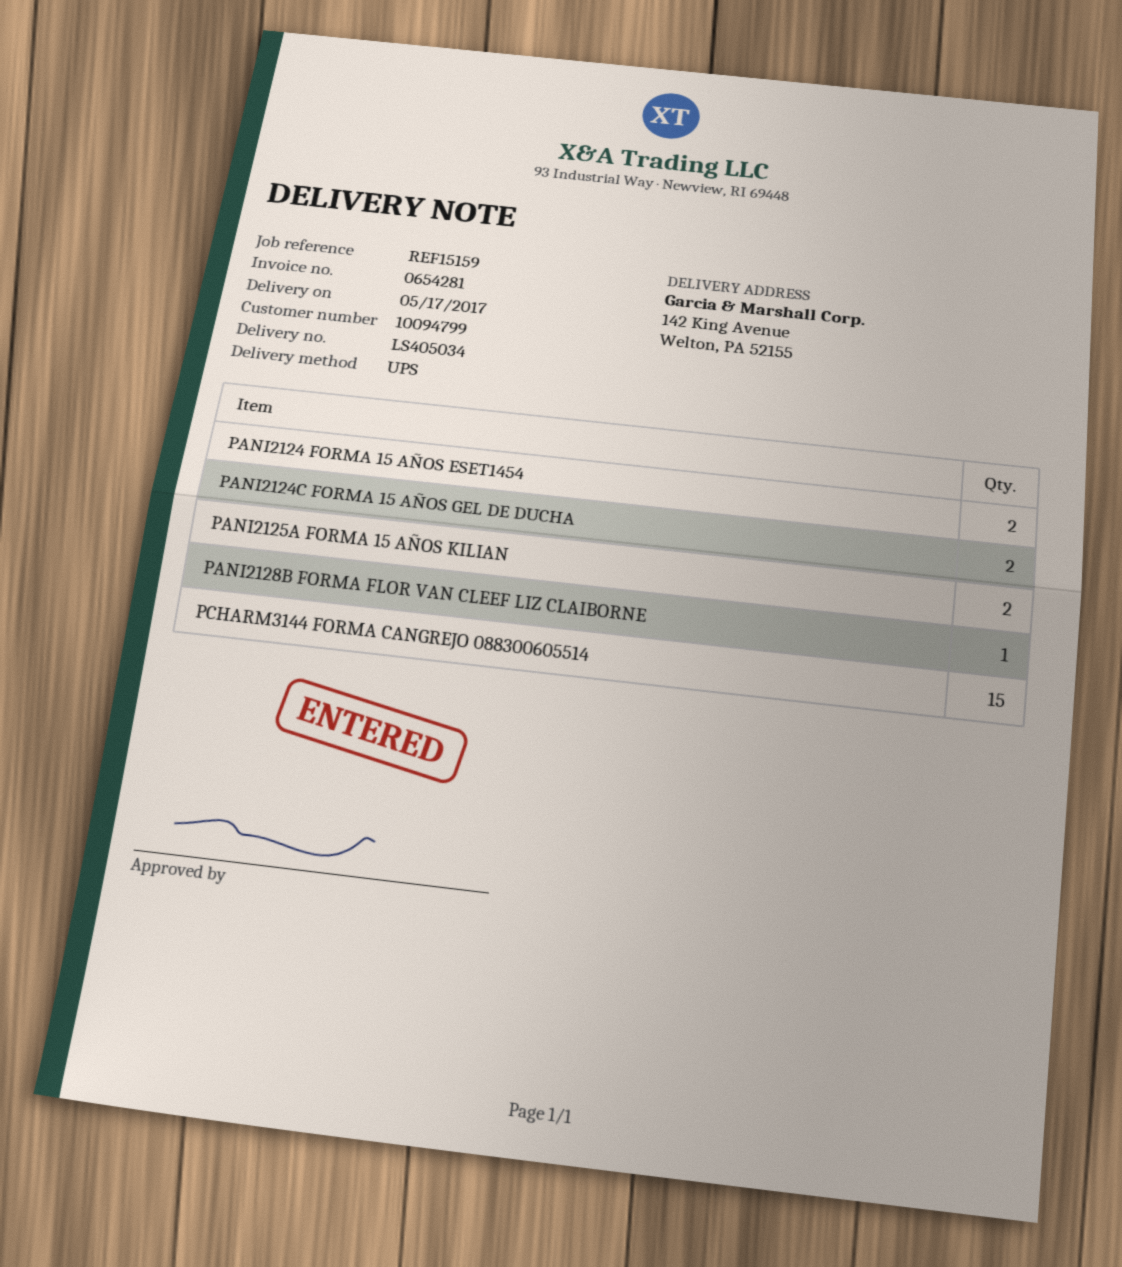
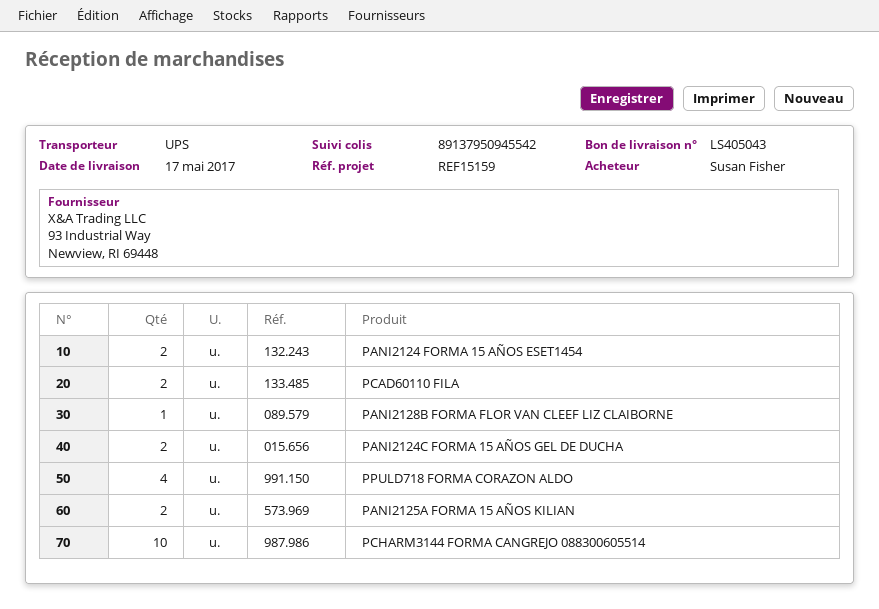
delivery note number: LS405034 -> LS405043
PCHARM3144 FORMA CANGREJO 088300605514: 15 -> 10
PCAD60110 FILA: none -> 2
PPULD718 FORMA CORAZON ALDO: none -> 4

